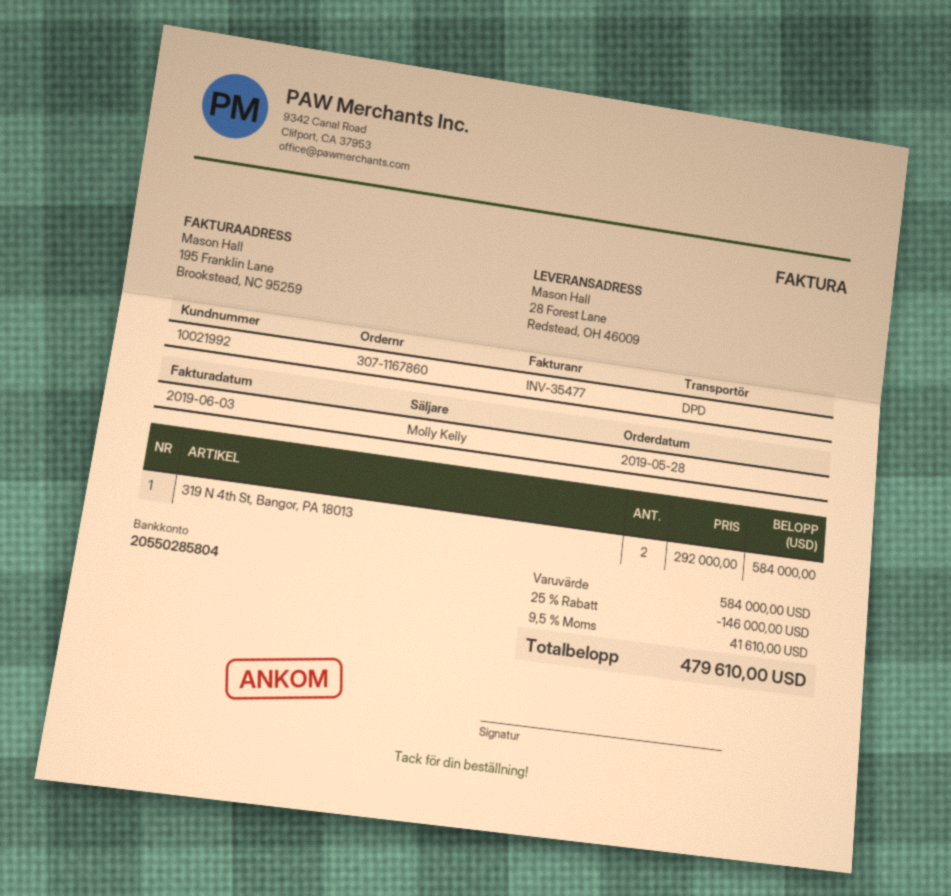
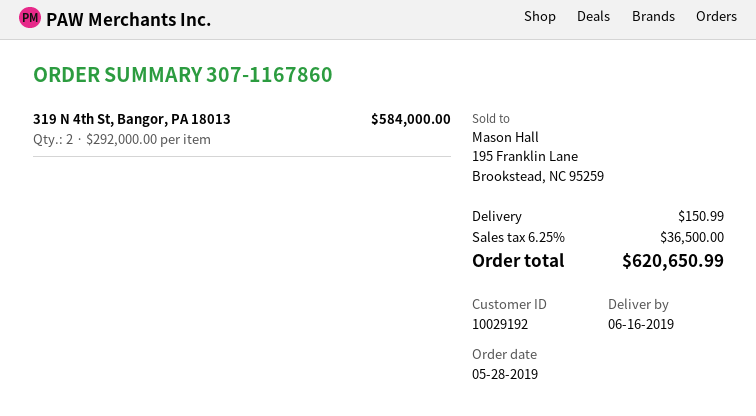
customer number: 10021992 -> 10029192
discount: 25% = 146000.00 -> none
shipping: none -> 150.99
tax: 9.5% = 41610.00 -> 6.25% = 36500.00
total: 479610.00 -> 620650.99

